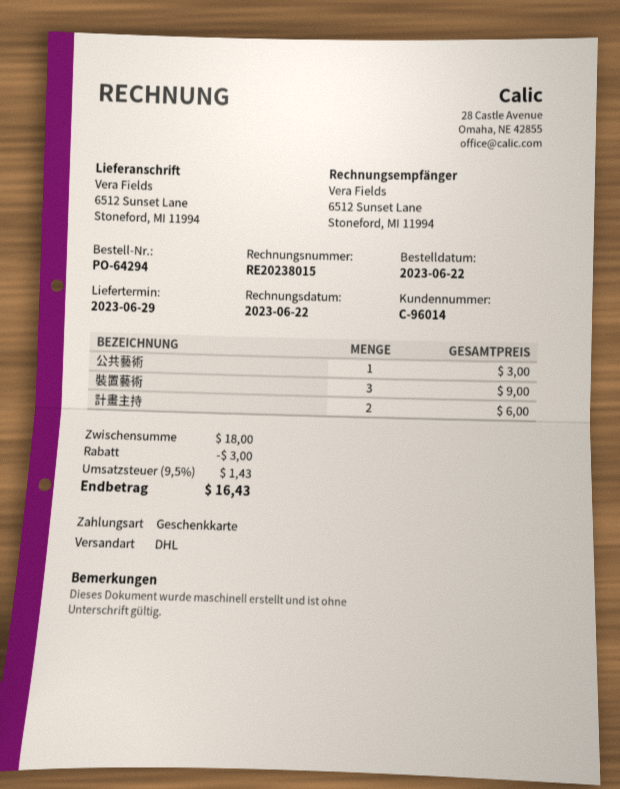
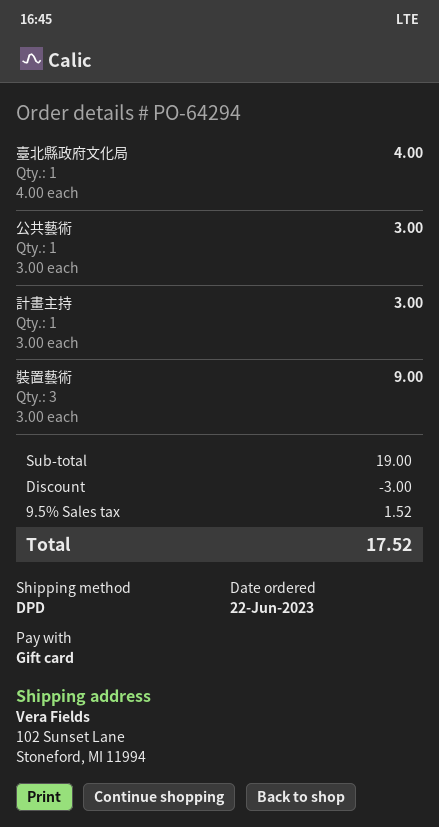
shipping method: DHL -> DPD
ship to: 6512 Sunset Lane, Stoneford, MI 11994 -> 102 Sunset Lane, Stoneford, MI 11994
計畫主持: 2 for 6.00 -> 1 for 3.00
臺北縣政府文化局: none -> 1 for 4.00
subtotal: 18.00 -> 19.00
tax: 9.5% = 1.43 -> 9.5% = 1.52
total: 16.43 -> 17.52

